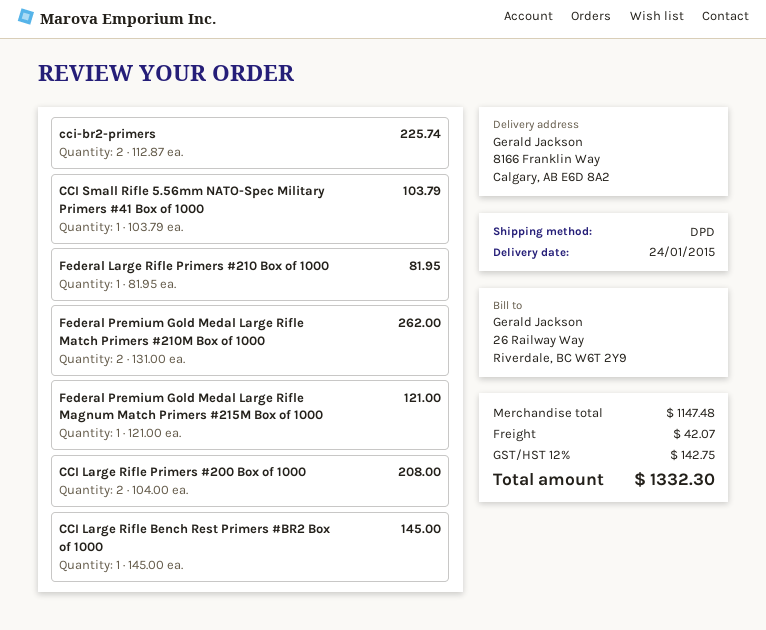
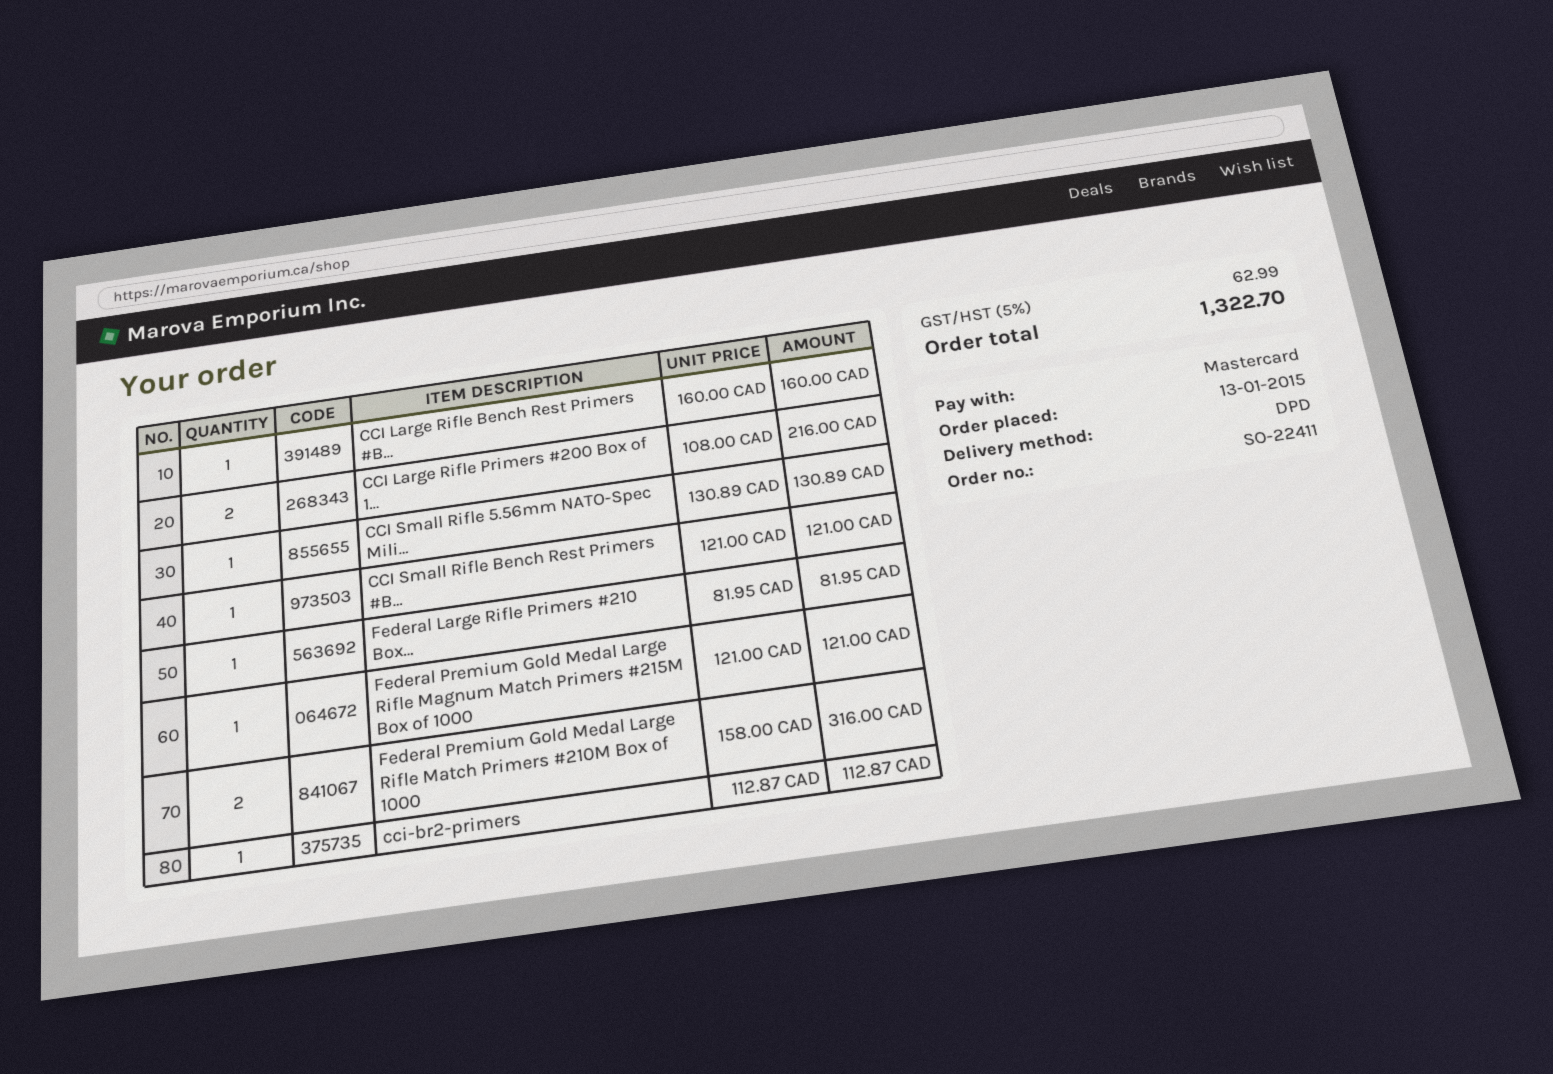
cci-br2-primers: 2 x 112.87 = 225.74 -> 1 x 112.87 = 112.87
CCI Small Rifle 5.56mm NATO-Spec Military Primers #41 Box of 1000: 1 x 103.79 = 103.79 -> 1 x 130.89 = 130.89
Federal Premium Gold Medal Large Rifle Match Primers #210M Box of 1000: 2 x 131.00 = 262.00 -> 2 x 158.00 = 316.00
CCI Large Rifle Primers #200 Box of 1000: 2 x 104.00 = 208.00 -> 2 x 108.00 = 216.00
CCI Large Rifle Bench Rest Primers #BR2 Box of 1000: 1 x 145.00 = 145.00 -> 1 x 160.00 = 160.00
CCI Small Rifle Bench Rest Primers #B...: none -> 1 x 121.00 = 121.00
shipping: 42.07 -> none
tax: 12% = 142.75 -> 5% = 62.99
total: 1332.30 -> 1322.70

